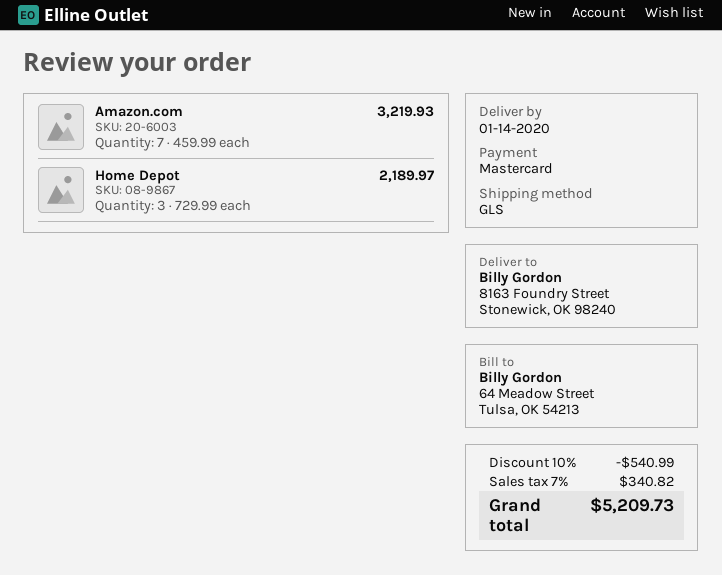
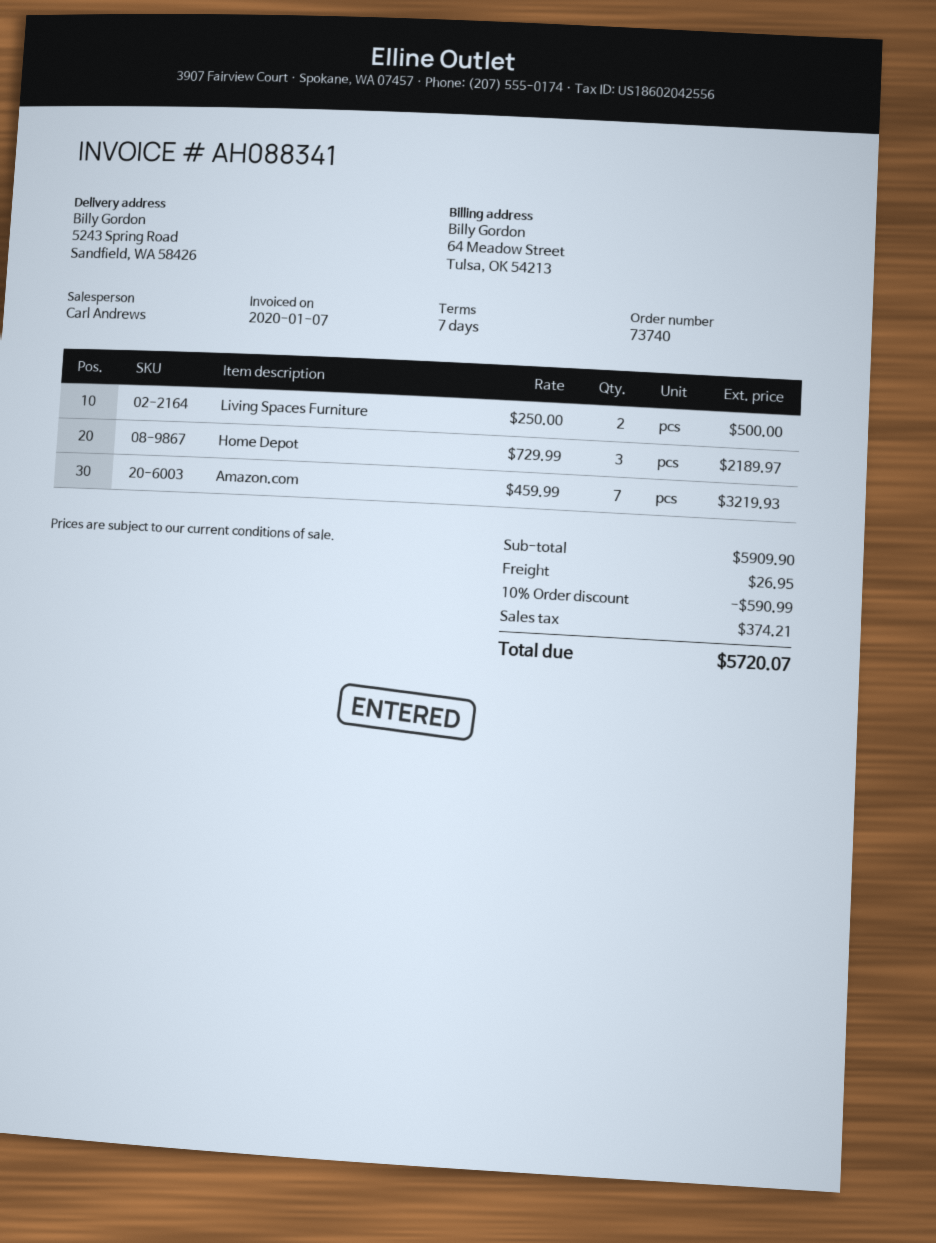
ship to: 8163 Foundry Street, Stonewick, OK 98240 -> 5243 Spring Road, Sandfield, WA 58426
Living Spaces Furniture: none -> 2 x 250.00 = 500.00
discount: 10% = 540.99 -> 10% = 590.99
shipping: none -> 26.95
tax: 340.82 -> 374.21
total: 5209.73 -> 5720.07

